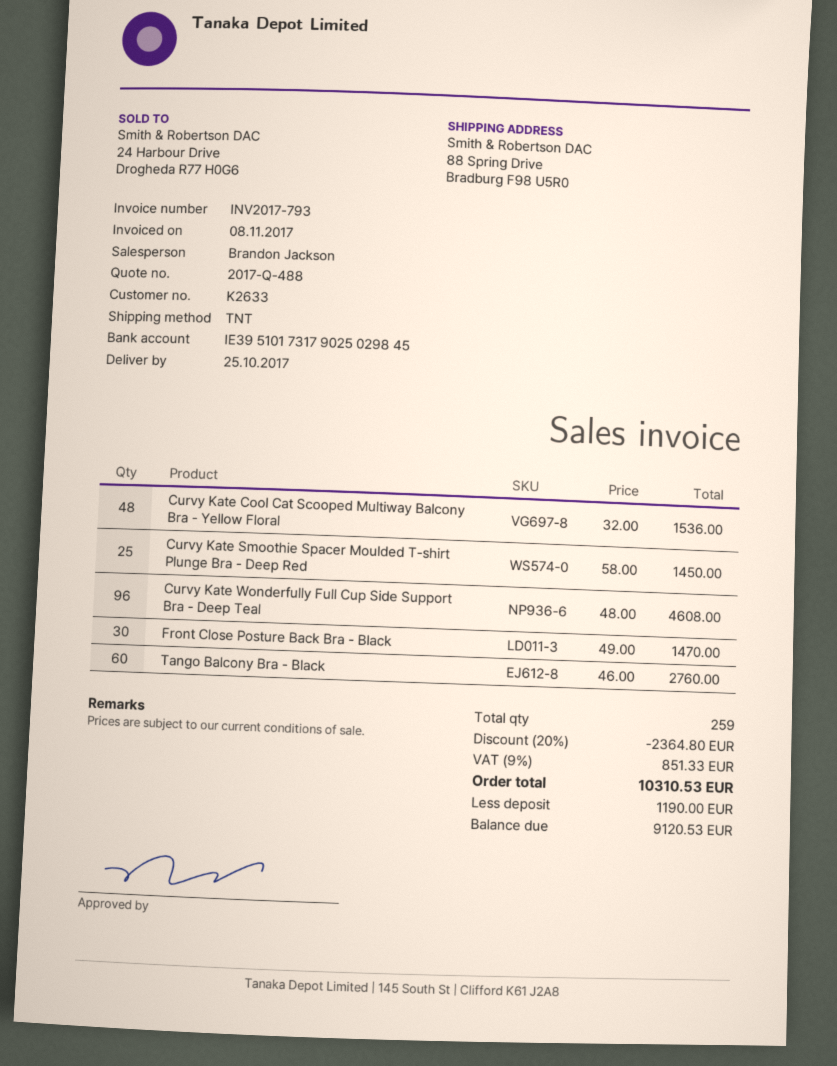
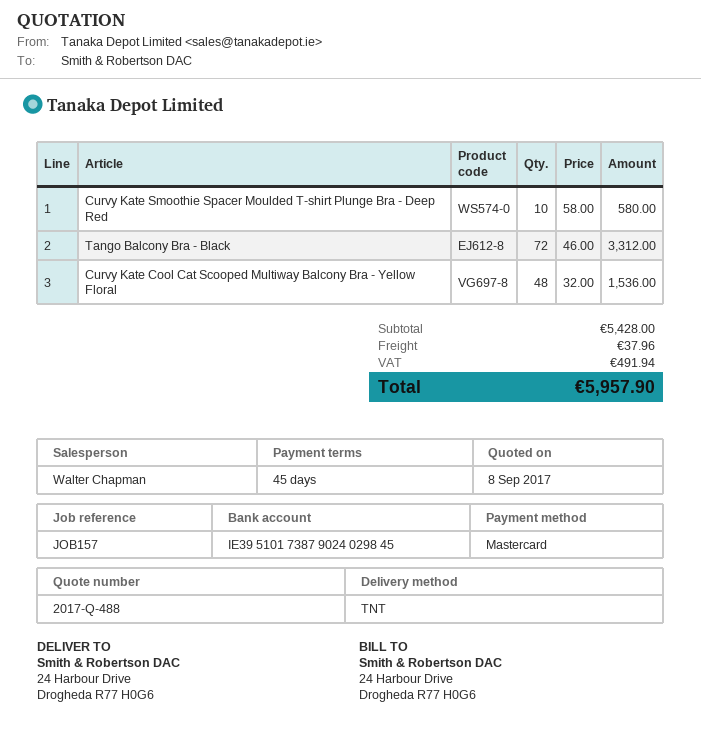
sales rep: Brandon Jackson -> Walter Chapman
bank account: IE39510173179025029845 -> IE39510173879024029845
ship to: 88 Spring Drive, Bradburg F98 U5R0 -> 24 Harbour Drive, Drogheda R77 H0G6
Curvy Kate Smoothie Spacer Moulded T-shirt Plunge Bra - Deep Red: 25 x 58.00 = 1450.00 -> 10 x 58.00 = 580.00
Curvy Kate Wonderfully Full Cup Side Support Bra - Deep Teal: 96 x 48.00 = 4608.00 -> none
Front Close Posture Back Bra - Black: 30 x 49.00 = 1470.00 -> none
Tango Balcony Bra - Black: 60 x 46.00 = 2760.00 -> 72 x 46.00 = 3312.00
discount: 20% = 2364.80 -> none
shipping: none -> 37.96
tax: 851.33 -> 491.94
total: 10310.53 -> 5957.90

